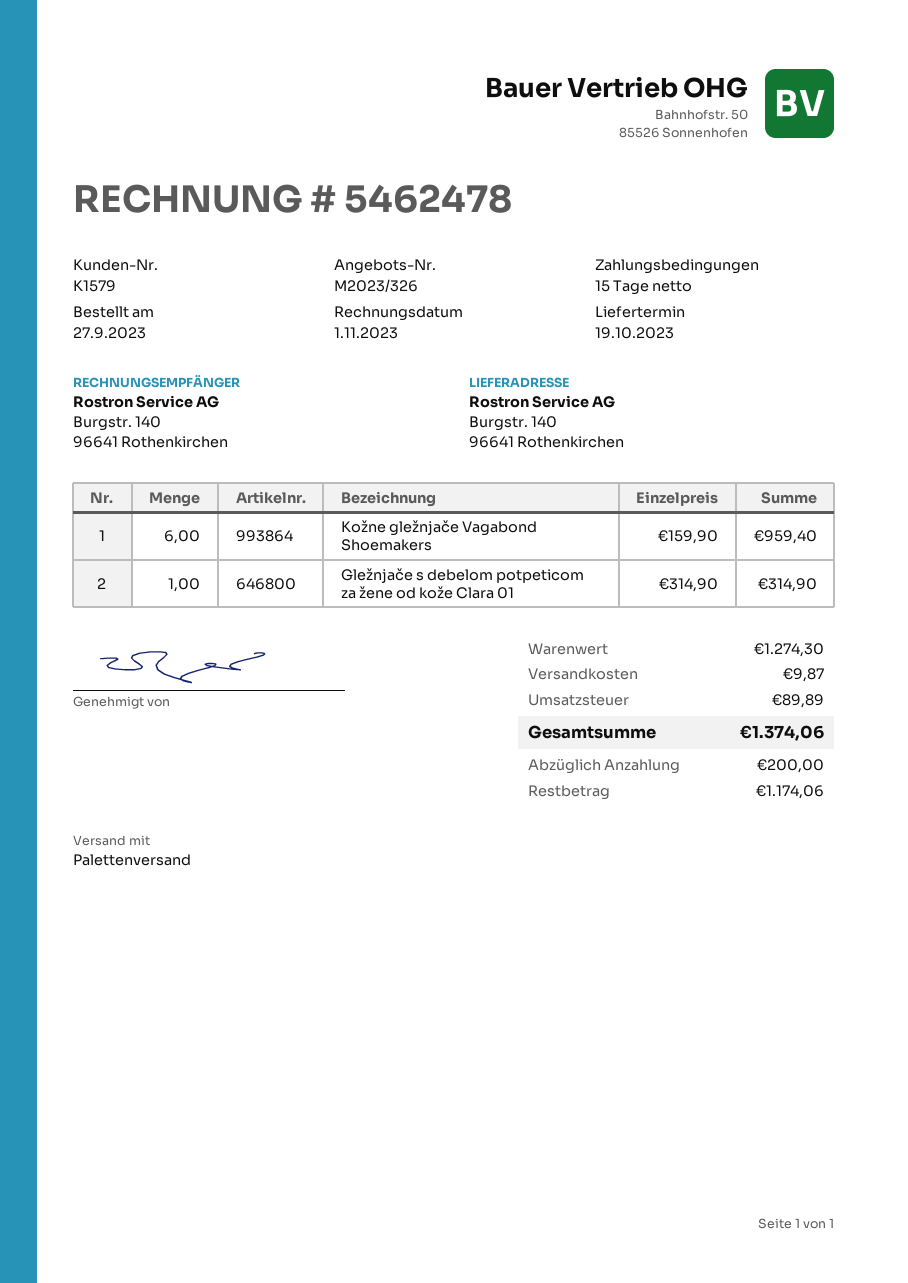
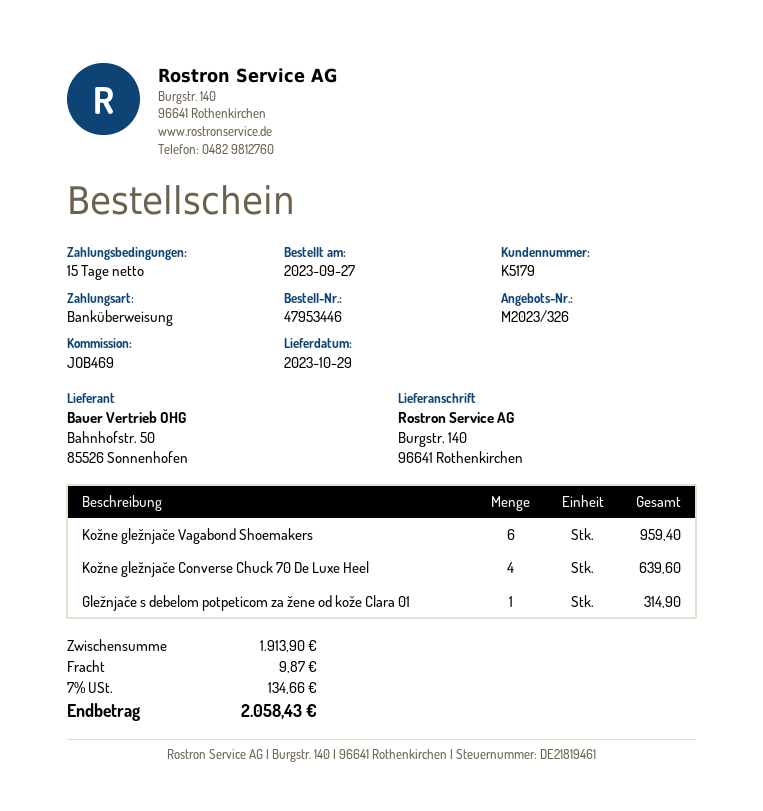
delivery date: 2023-10-19 -> 2023-10-29
customer number: K1579 -> K5179
Kožne gležnjače Converse Chuck 70 De Luxe Heel: none -> 4 for 639.60
subtotal: 1274.30 -> 1913.90
tax: 89.89 -> 134.66
total: 1374.06 -> 2058.43

